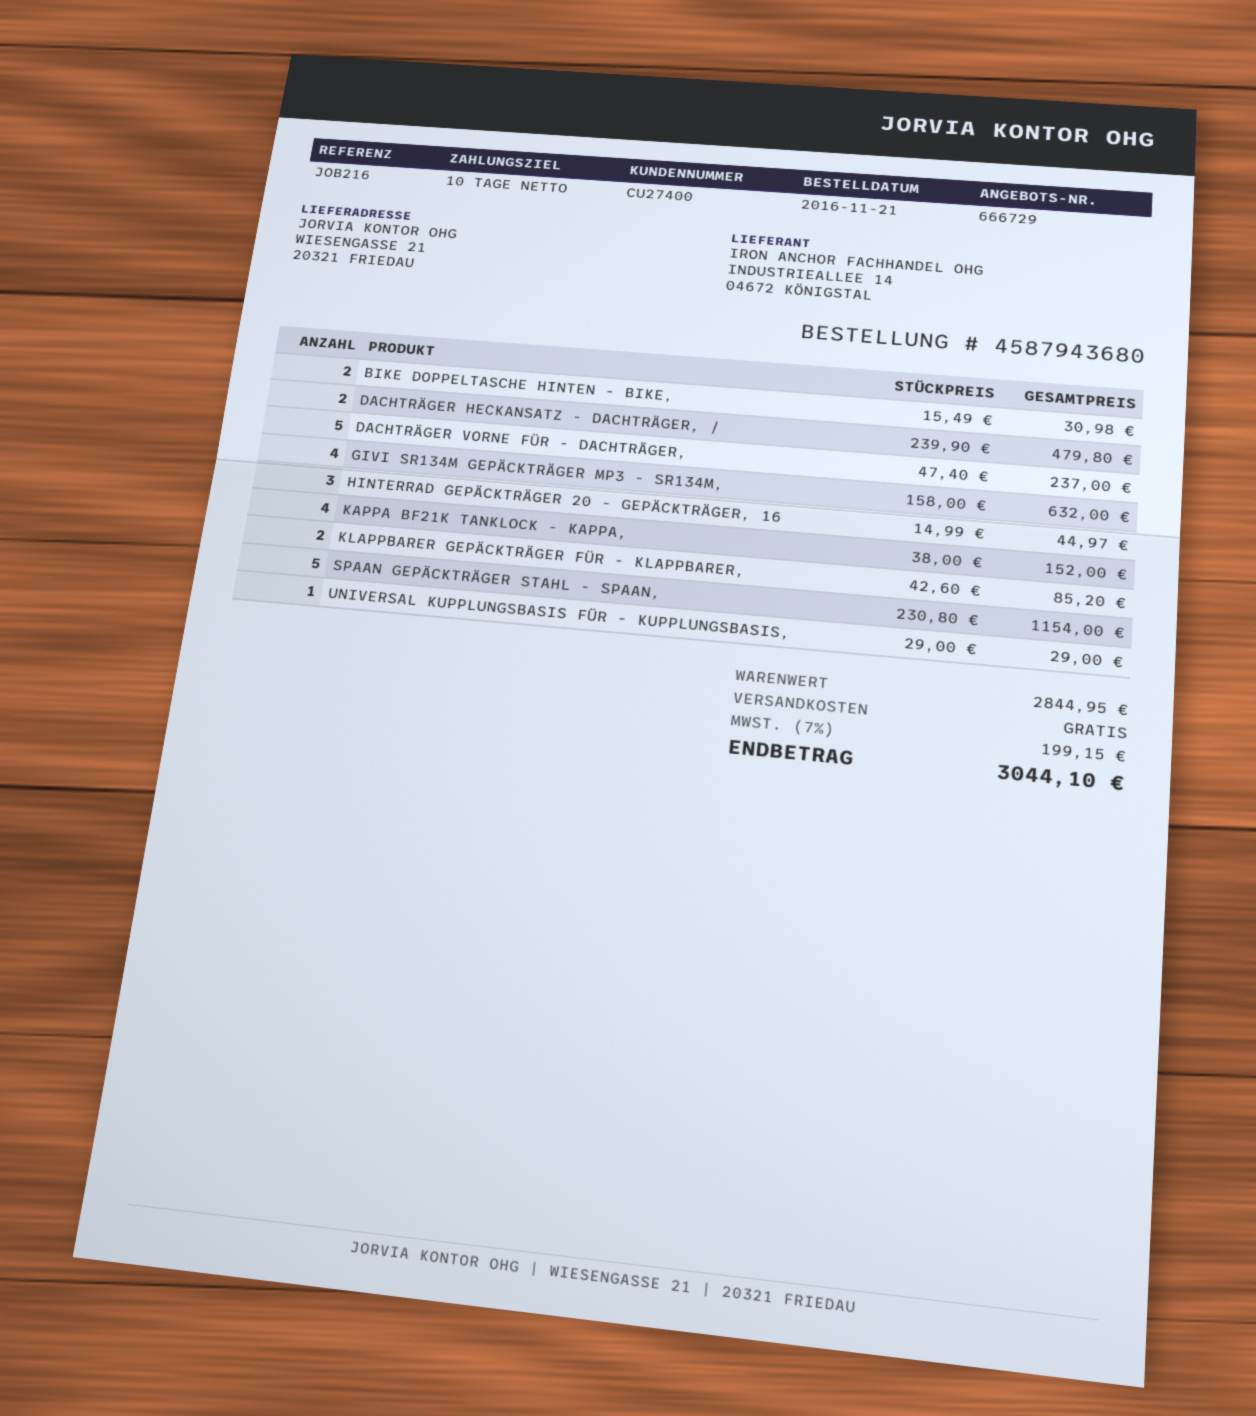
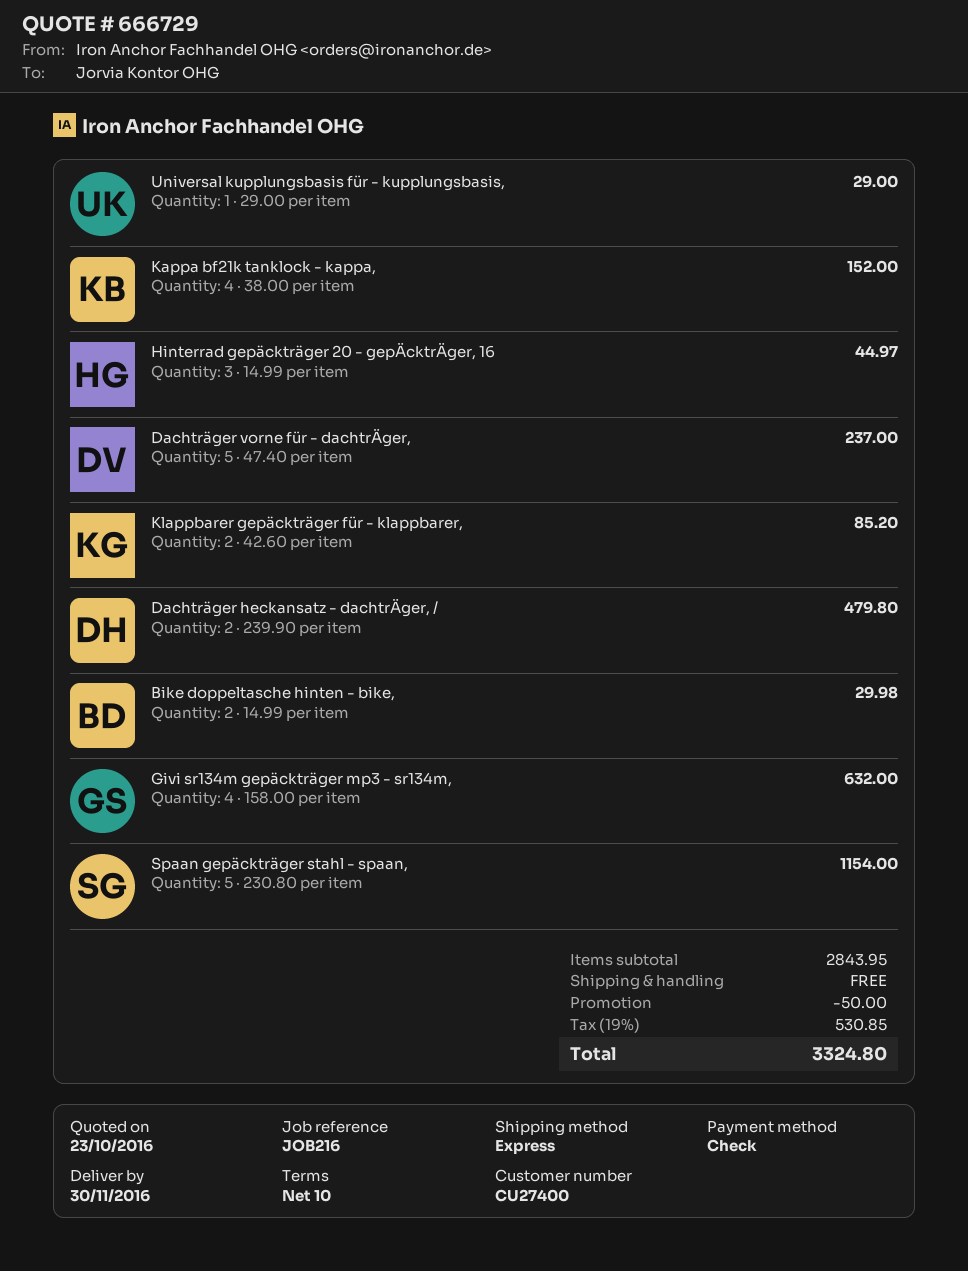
BIKE DOPPELTASCHE HINTEN - BIKE,: 2 x 15.49 = 30.98 -> 2 x 14.99 = 29.98
subtotal: 2844.95 -> 2843.95
discount: none -> 50.00
tax: 7% = 199.15 -> 19% = 530.85
total: 3044.10 -> 3324.80

